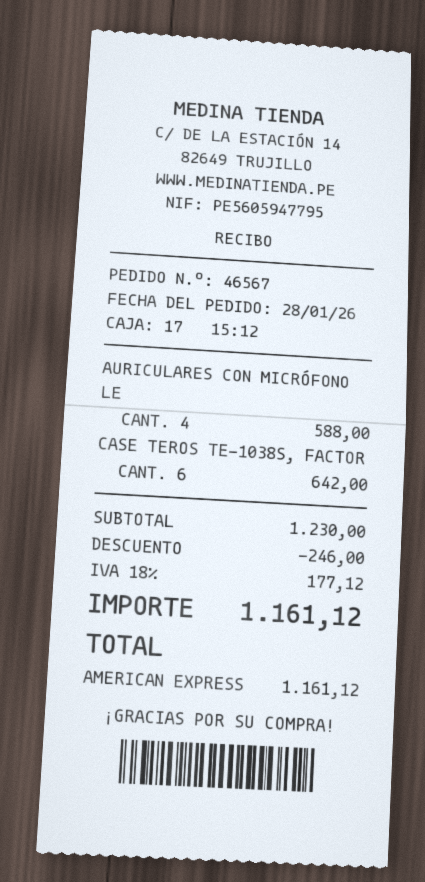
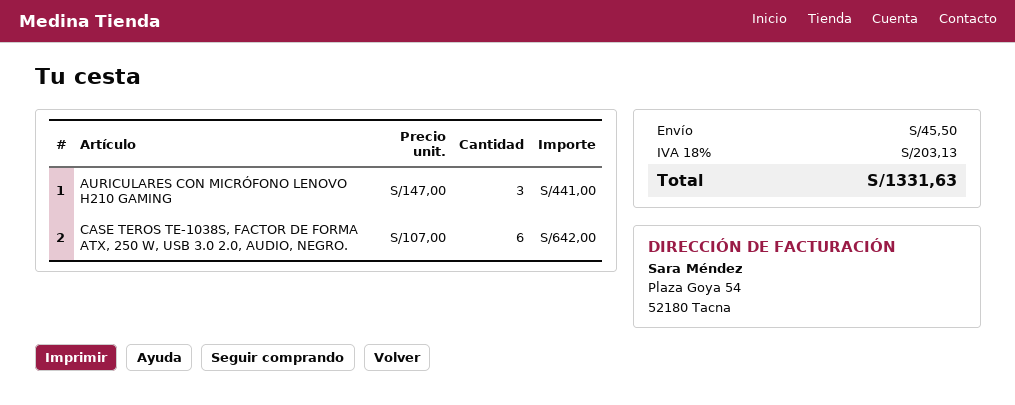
AURICULARES CON MICRÓFONO LE: 4 for 588.00 -> 3 for 441.00
discount: 246.00 -> none
shipping: none -> 45.50
tax: 18% = 177.12 -> 18% = 203.13
total: 1161.12 -> 1331.63

